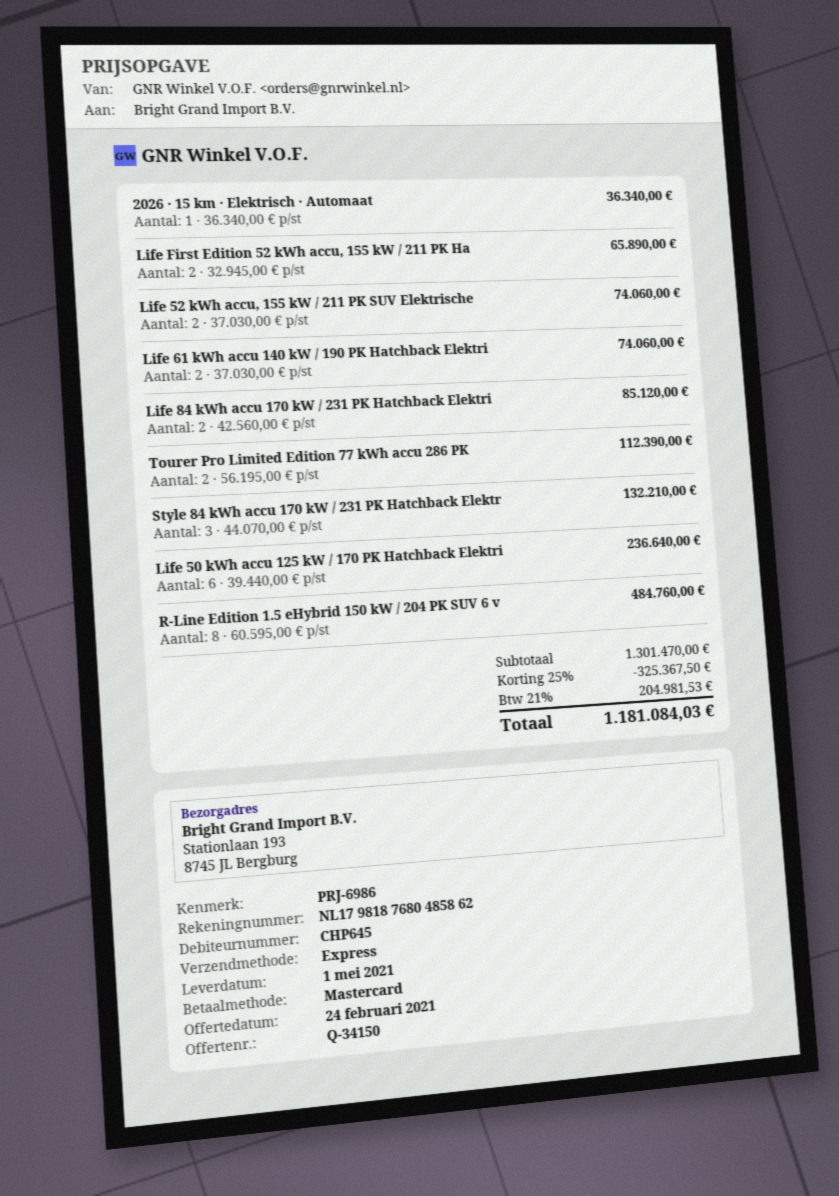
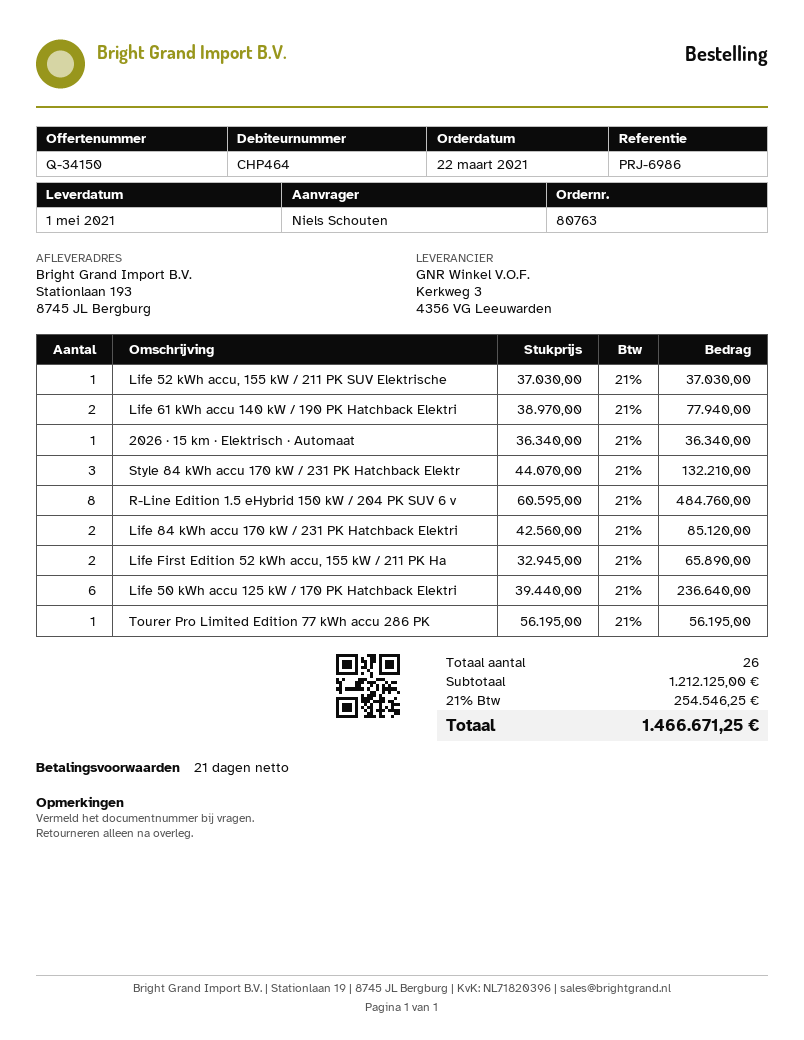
customer number: CHP645 -> CHP464
Life 52 kWh accu, 155 kW / 211 PK SUV Elektrische: 2 x 37030.00 = 74060.00 -> 1 x 37030.00 = 37030.00
Life 61 kWh accu 140 kW / 190 PK Hatchback Elektri: 2 x 37030.00 = 74060.00 -> 2 x 38970.00 = 77940.00
Tourer Pro Limited Edition 77 kWh accu 286 PK: 2 x 56195.00 = 112390.00 -> 1 x 56195.00 = 56195.00
subtotal: 1301470.00 -> 1212125.00
discount: 25% = 325367.50 -> none
tax: 21% = 204981.53 -> 21% = 254546.25
total: 1181084.03 -> 1466671.25

